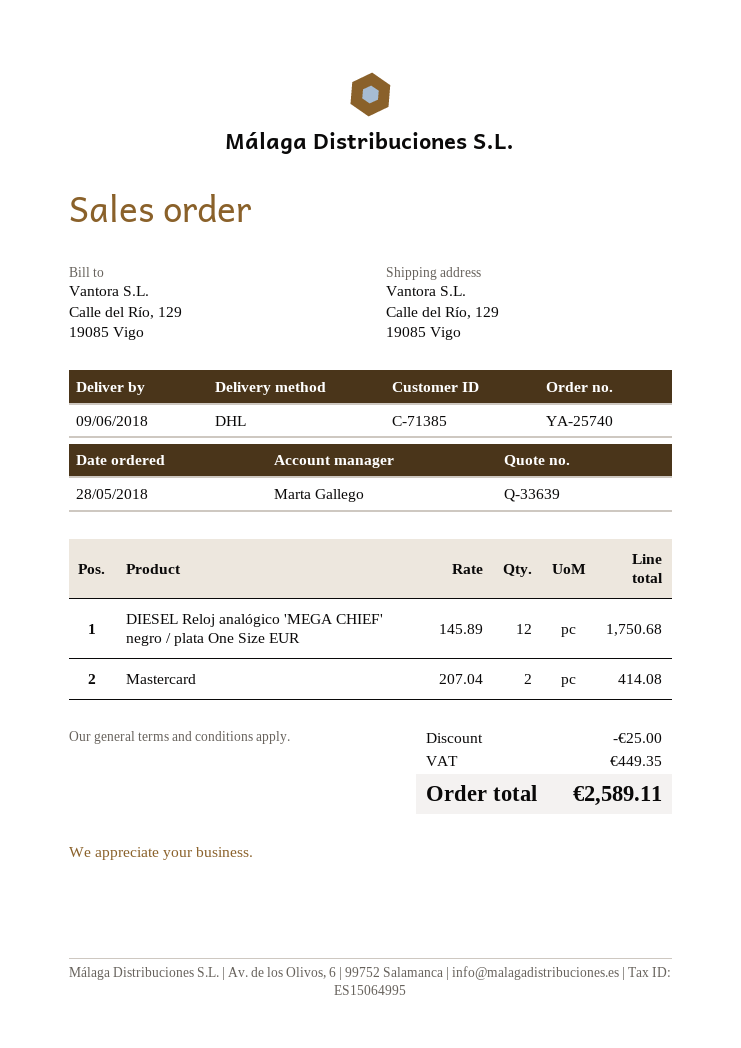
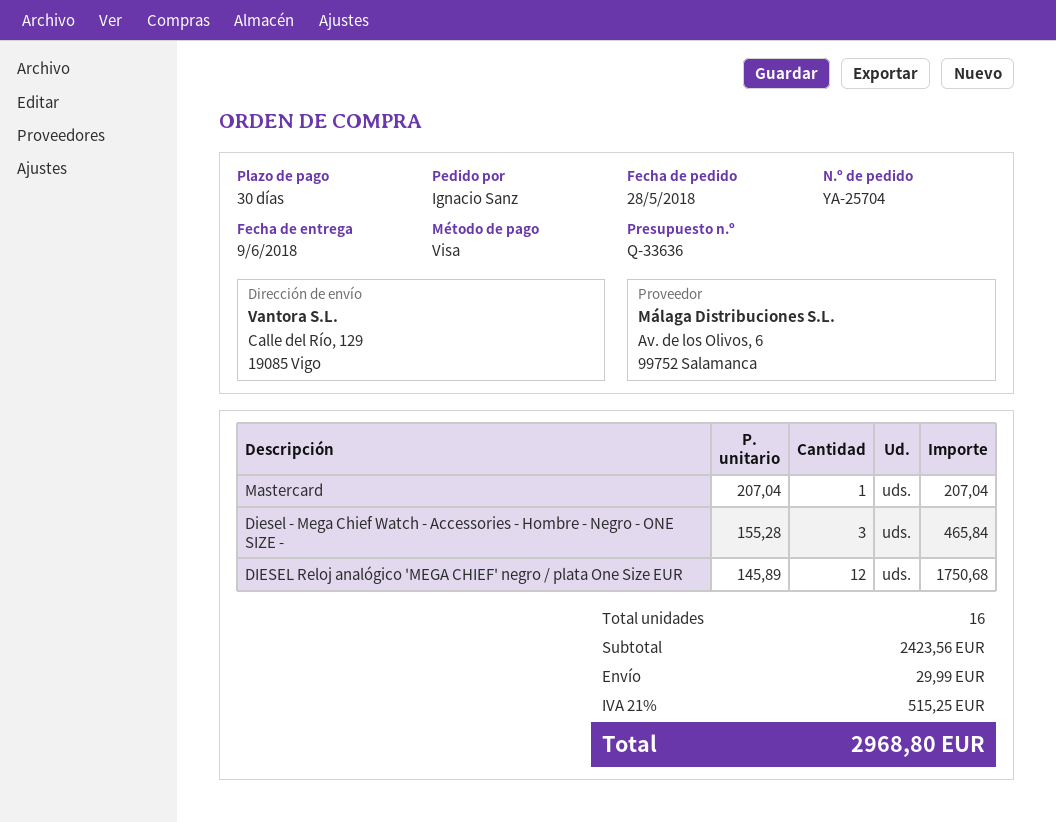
quote number: Q-33639 -> Q-33636
order number: YA-25740 -> YA-25704
Mastercard: 2 x 207.04 = 414.08 -> 1 x 207.04 = 207.04
Diesel - Mega Chief Watch - Accessories - Hombre - Negro - ONE SIZE -: none -> 3 x 155.28 = 465.84
discount: 25.00 -> none
shipping: none -> 29.99
tax: 449.35 -> 515.25
total: 2589.11 -> 2968.80

